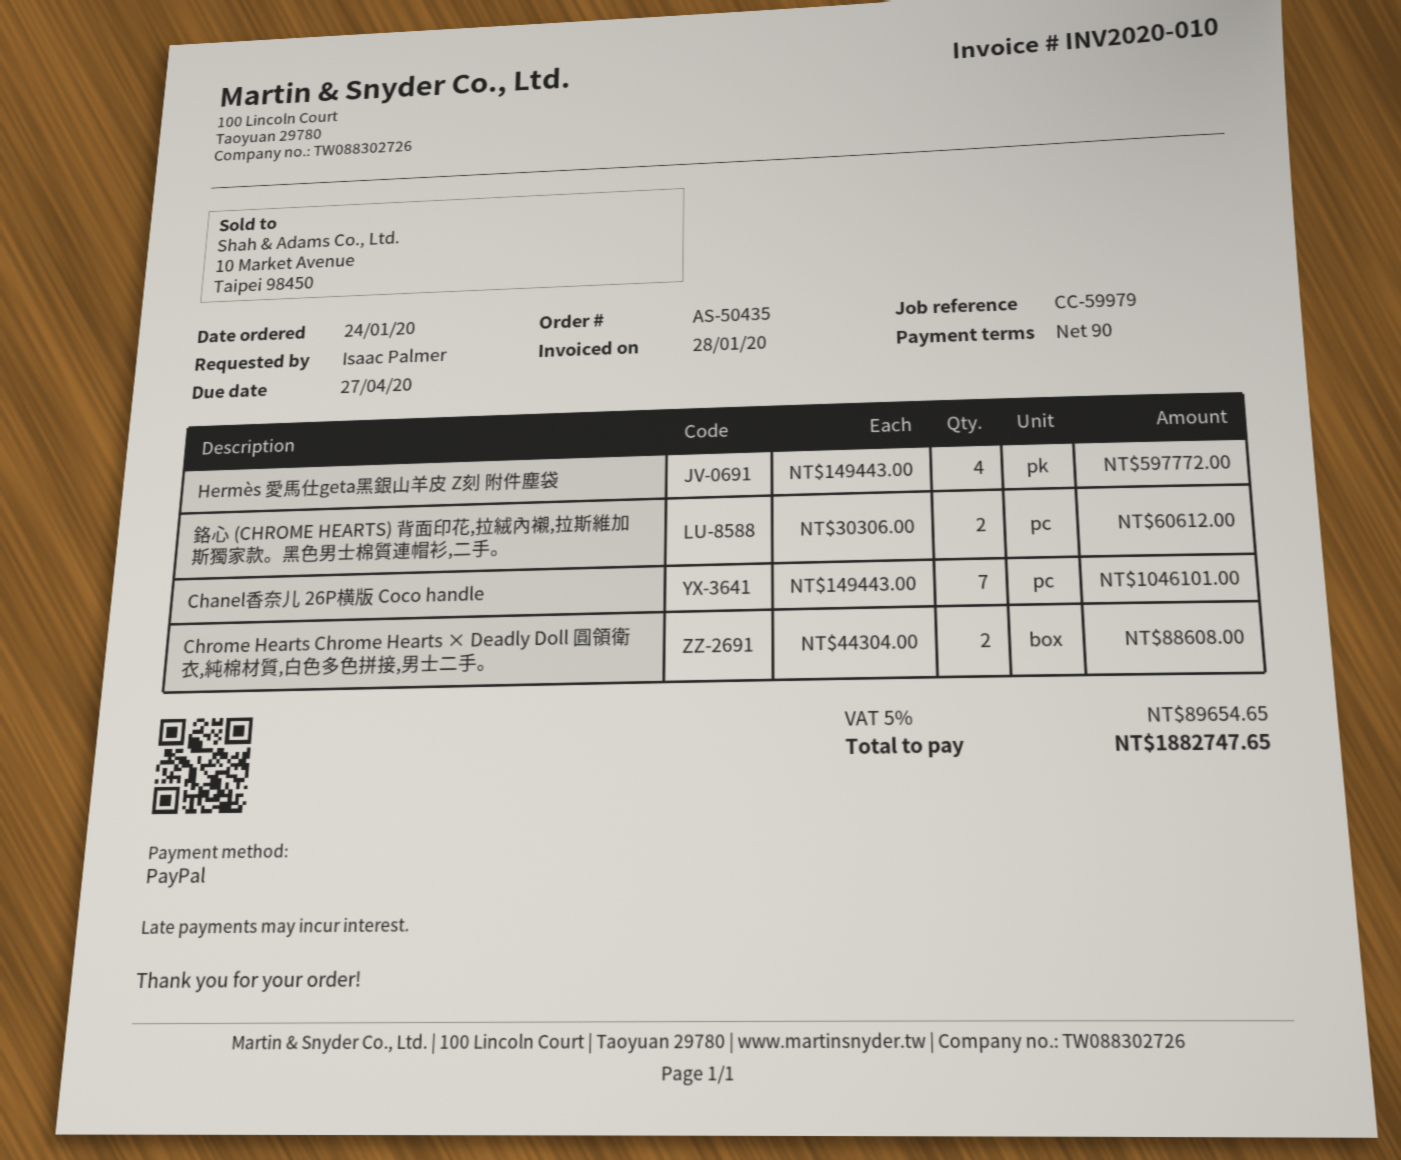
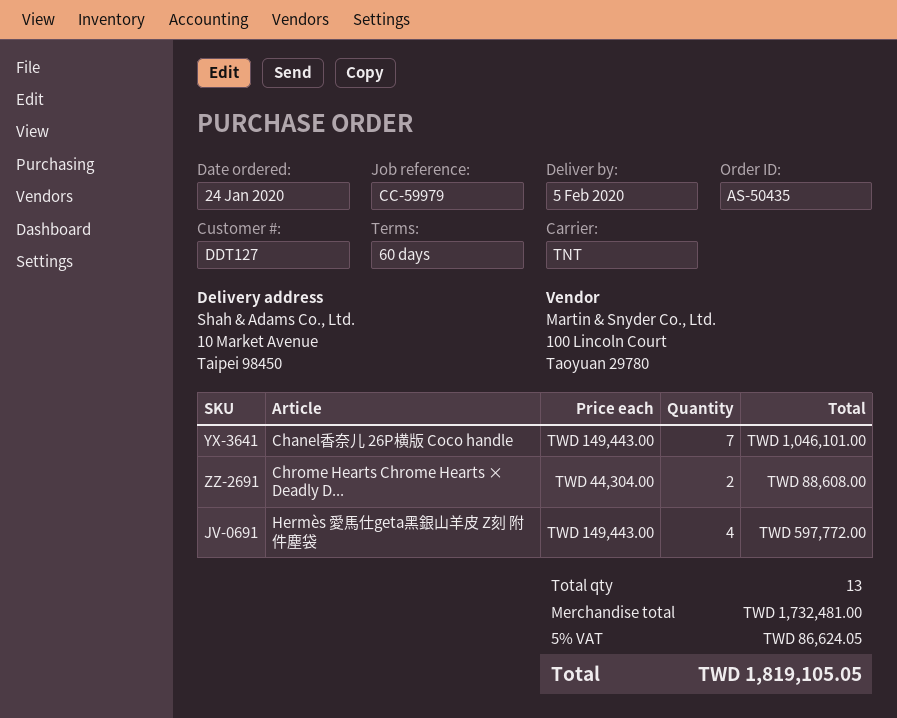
payment terms: 90 days -> 60 days
鉻心 (CHROME HEARTS) 背面印花,拉絨內襯,拉斯維加斯獨家款。黑色男士棉質連帽衫,二手。: 2 x 30306.00 = 60612.00 -> none
tax: 5% = 89654.65 -> 5% = 86624.05
total: 1882747.65 -> 1819105.05

